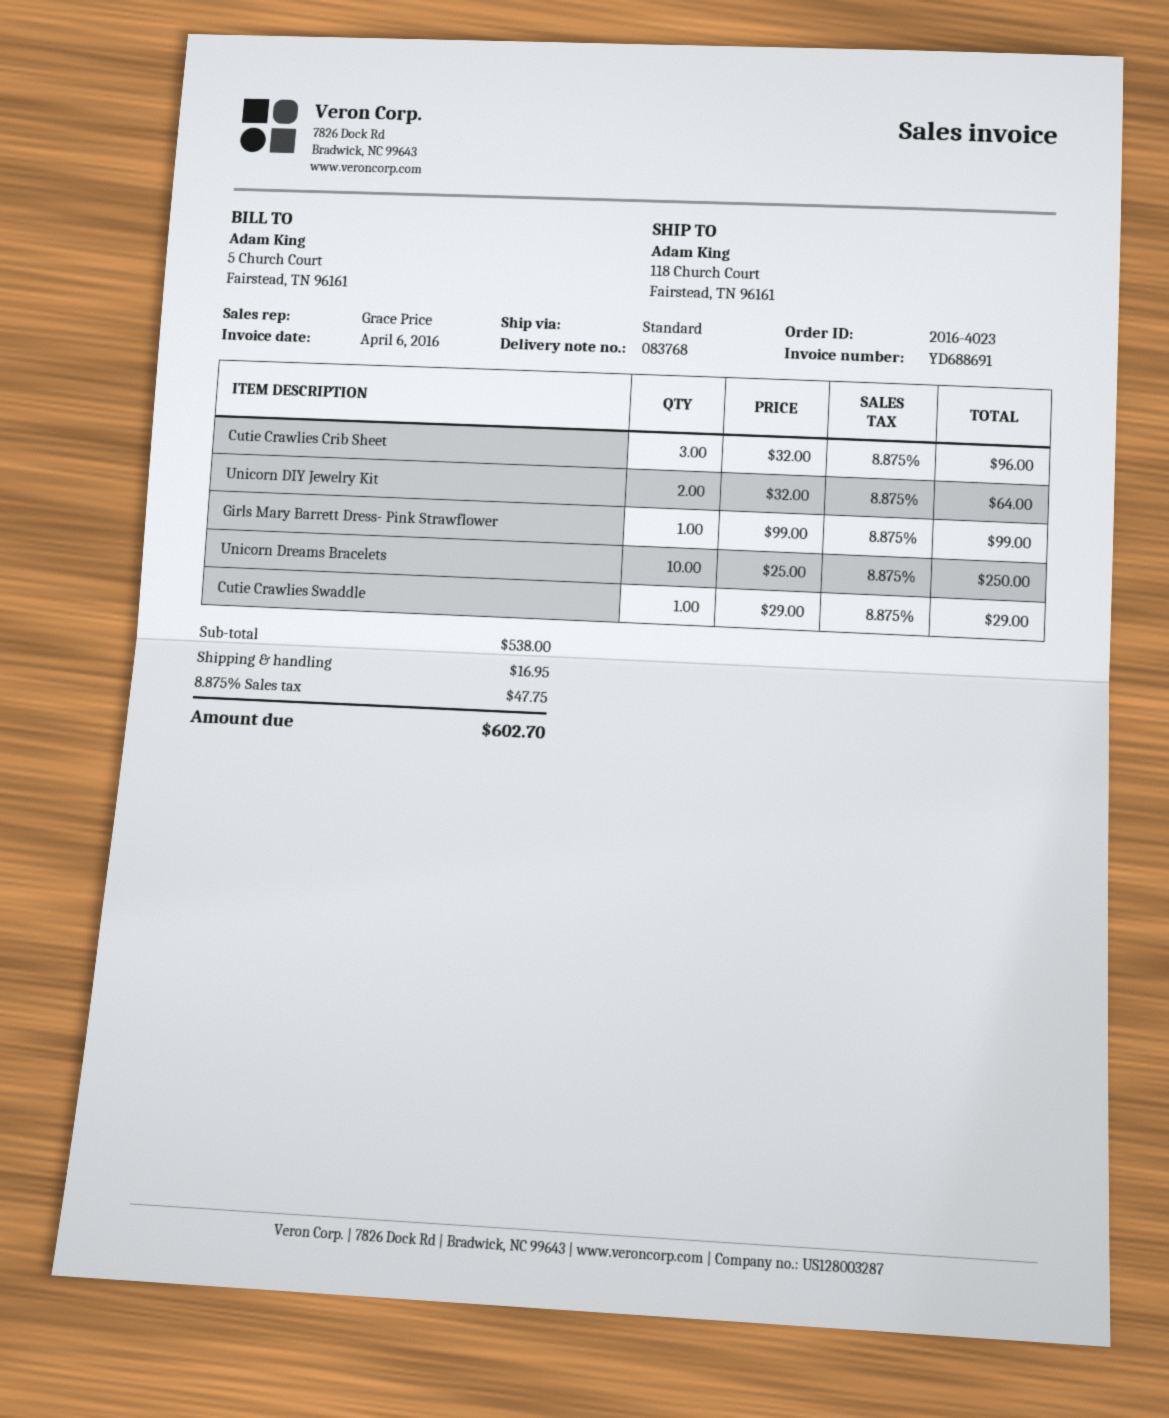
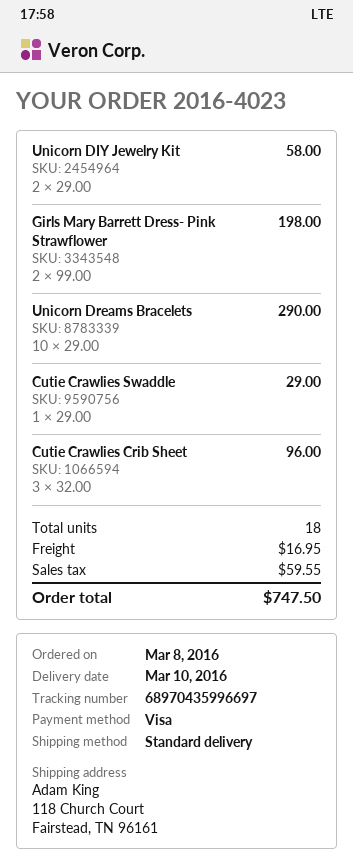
Unicorn DIY Jewelry Kit: 2 x 32.00 = 64.00 -> 2 x 29.00 = 58.00
Girls Mary Barrett Dress- Pink Strawflower: 1 x 99.00 = 99.00 -> 2 x 99.00 = 198.00
Unicorn Dreams Bracelets: 10 x 25.00 = 250.00 -> 10 x 29.00 = 290.00
tax: 47.75 -> 59.55
total: 602.70 -> 747.50

